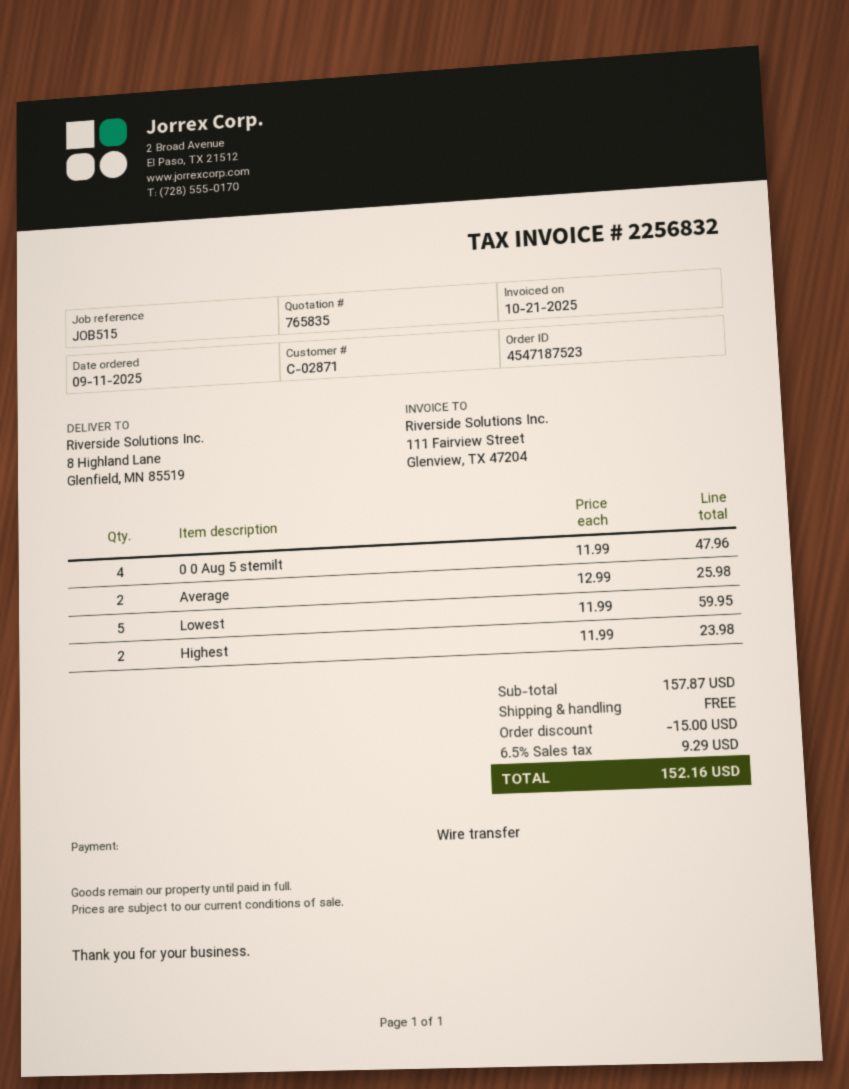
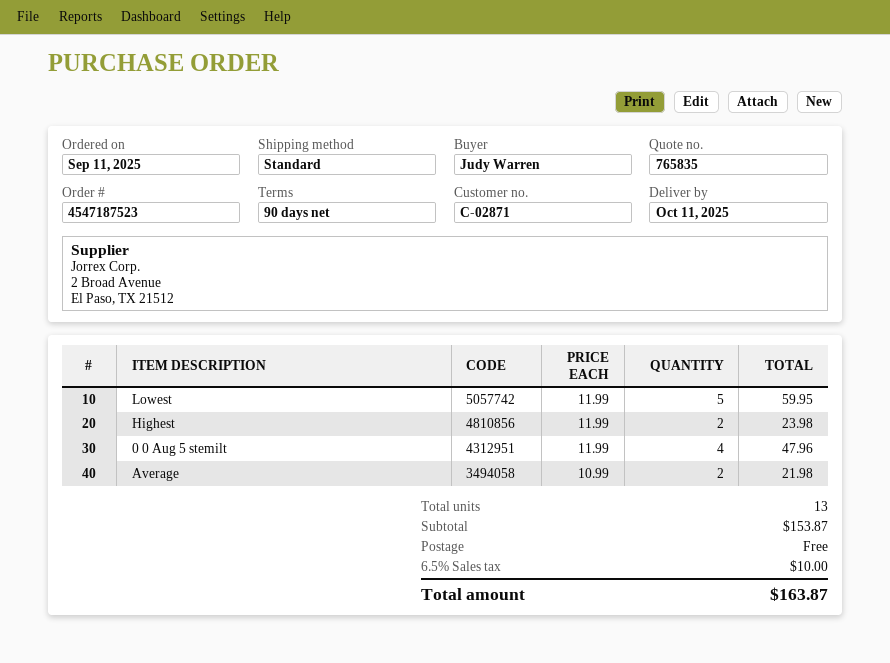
Average: 2 x 12.99 = 25.98 -> 2 x 10.99 = 21.98
subtotal: 157.87 -> 153.87
discount: 15.00 -> none
tax: 6.5% = 9.29 -> 6.5% = 10.00
total: 152.16 -> 163.87

